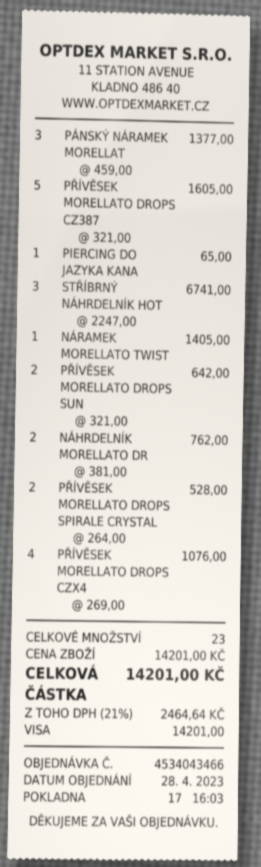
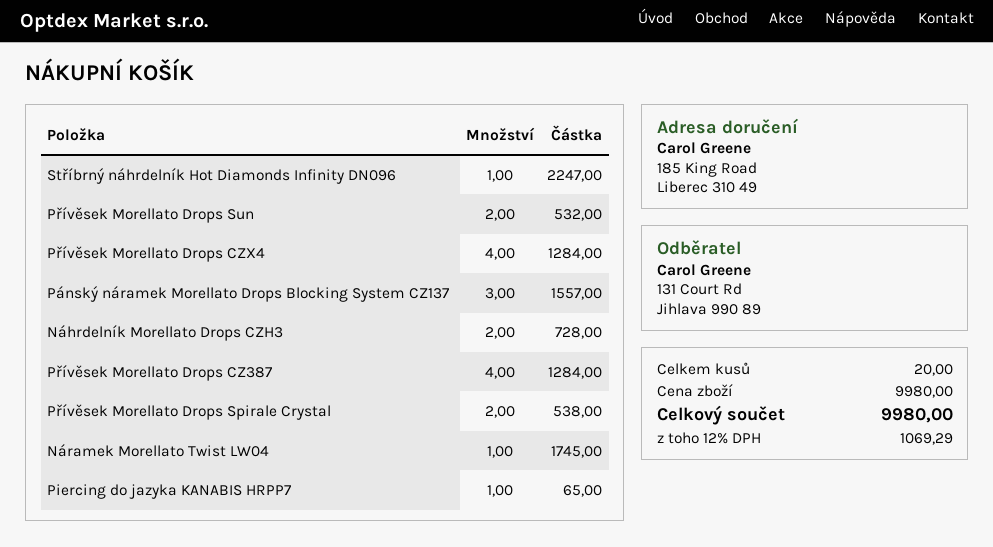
PÁNSKÝ NÁRAMEK MORELLAT: 3 for 1377.00 -> 3 for 1557.00
PŘÍVĚSEK MORELLATO DROPS CZ387: 5 for 1605.00 -> 4 for 1284.00
STŘÍBRNÝ NÁHRDELNÍK HOT: 3 for 6741.00 -> 1 for 2247.00
NÁRAMEK MORELLATO TWIST: 1 for 1405.00 -> 1 for 1745.00
PŘÍVĚSEK MORELLATO DROPS SUN: 2 for 642.00 -> 2 for 532.00
NÁHRDELNÍK MORELLATO DR: 2 for 762.00 -> 2 for 728.00
PŘÍVĚSEK MORELLATO DROPS SPIRALE CRYSTAL: 2 for 528.00 -> 2 for 538.00
PŘÍVĚSEK MORELLATO DROPS CZX4: 4 for 1076.00 -> 4 for 1284.00
total quantity: 23 -> 20
subtotal: 14201.00 -> 9980.00
tax: 21% = 2464.64 -> 12% = 1069.29
total: 14201.00 -> 9980.00

